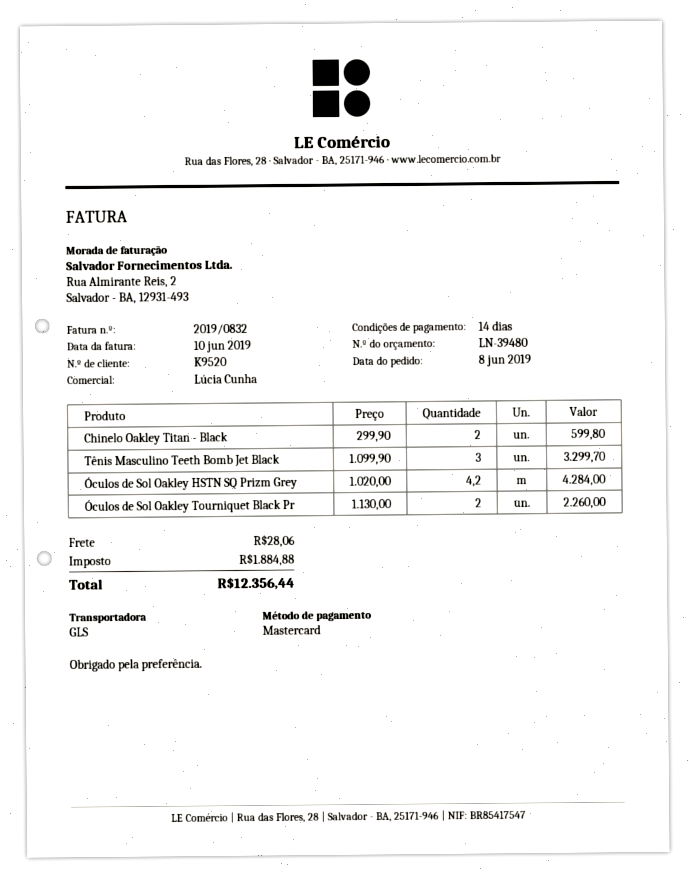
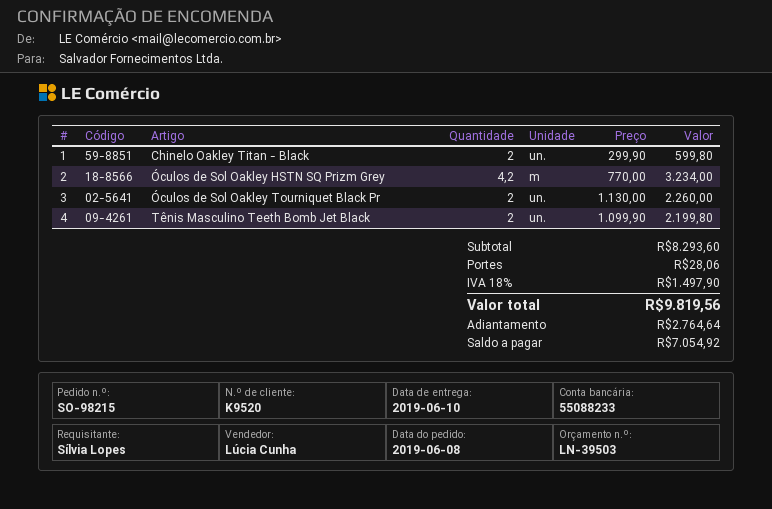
quote number: LN-39480 -> LN-39503
Tênis Masculino Teeth Bomb Jet Black: 3 x 1099.90 = 3299.70 -> 2 x 1099.90 = 2199.80
Óculos de Sol Oakley HSTN SQ Prizm Grey: 4.2 x 1020.00 = 4284.00 -> 4.2 x 770.00 = 3234.00
tax: 1884.88 -> 1497.90
total: 12356.44 -> 9819.56

